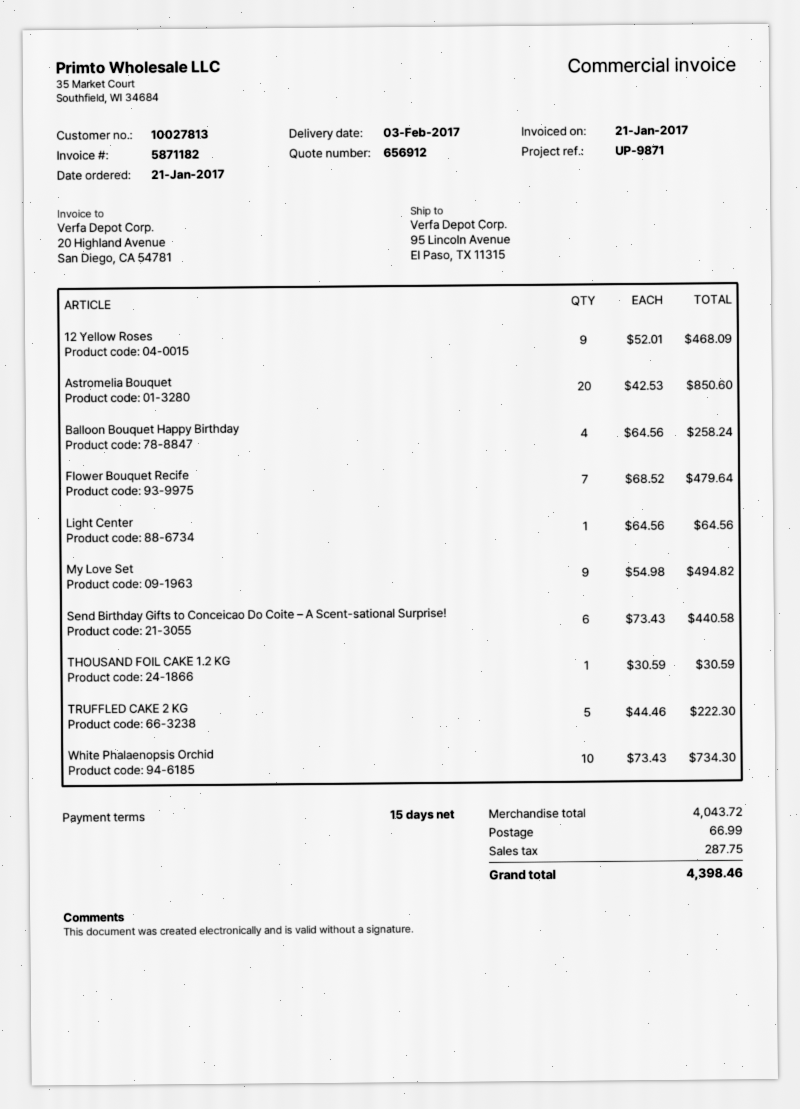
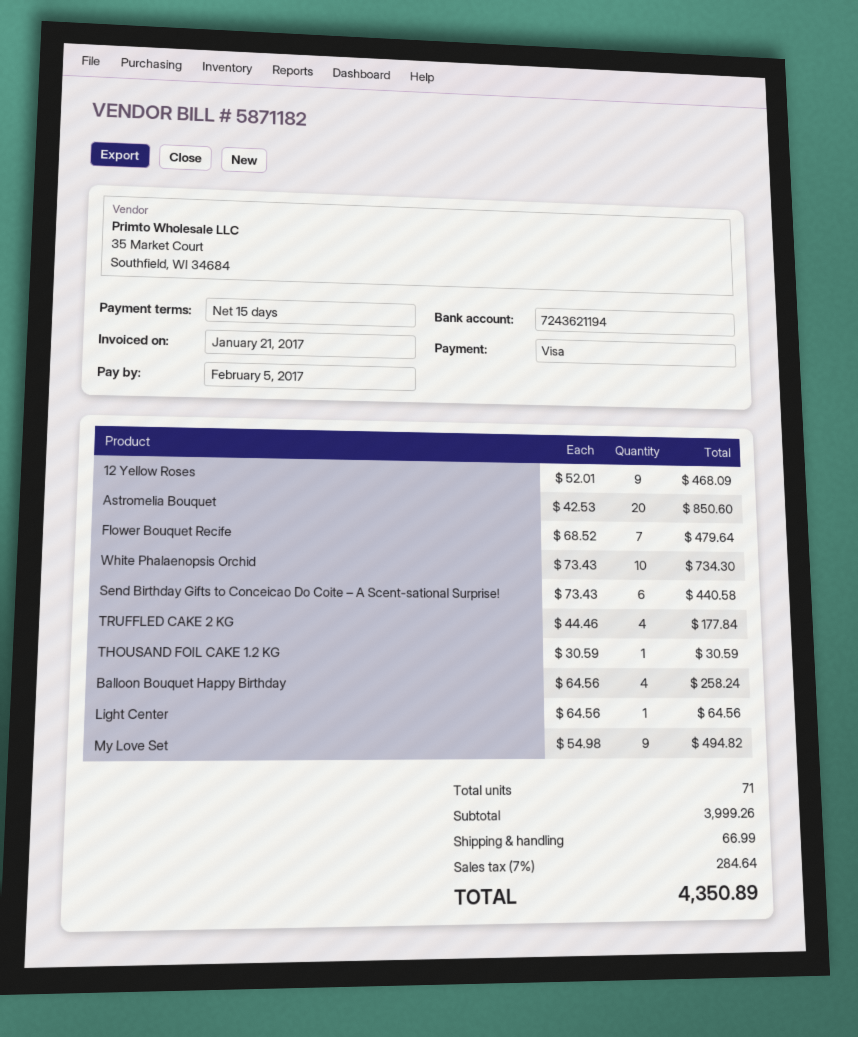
TRUFFLED CAKE 2 KG: 5 x 44.46 = 222.30 -> 4 x 44.46 = 177.84
subtotal: 4043.72 -> 3999.26
tax: 287.75 -> 284.64
total: 4398.46 -> 4350.89

